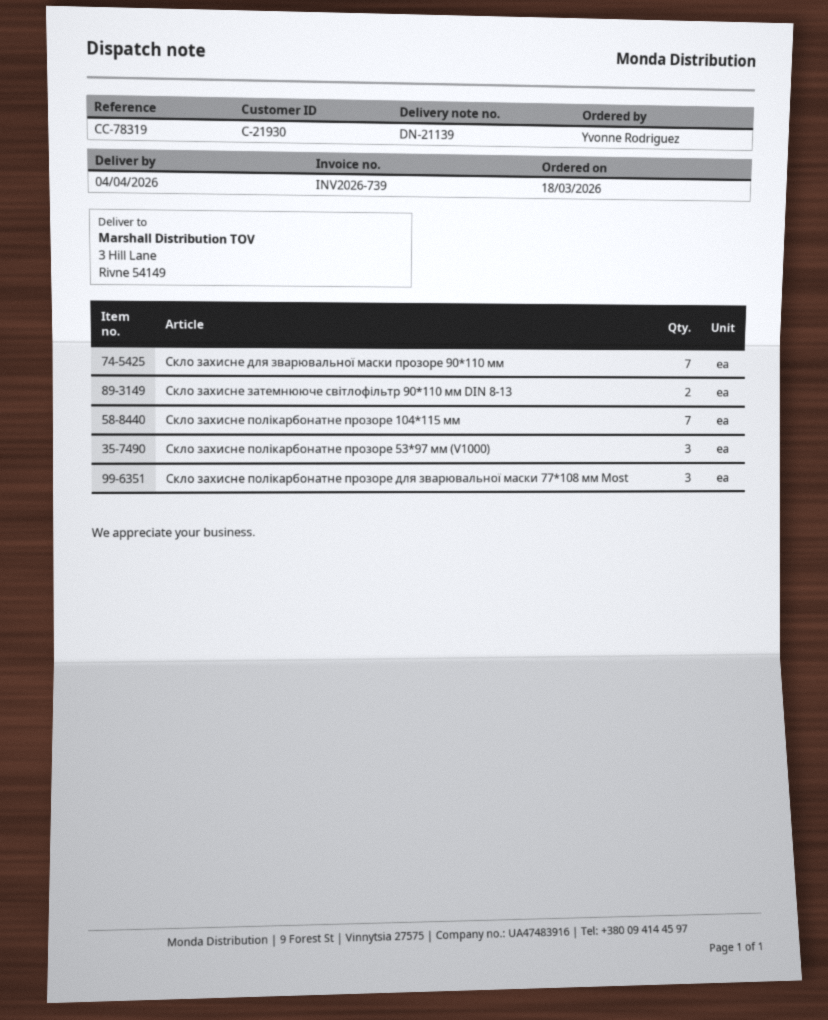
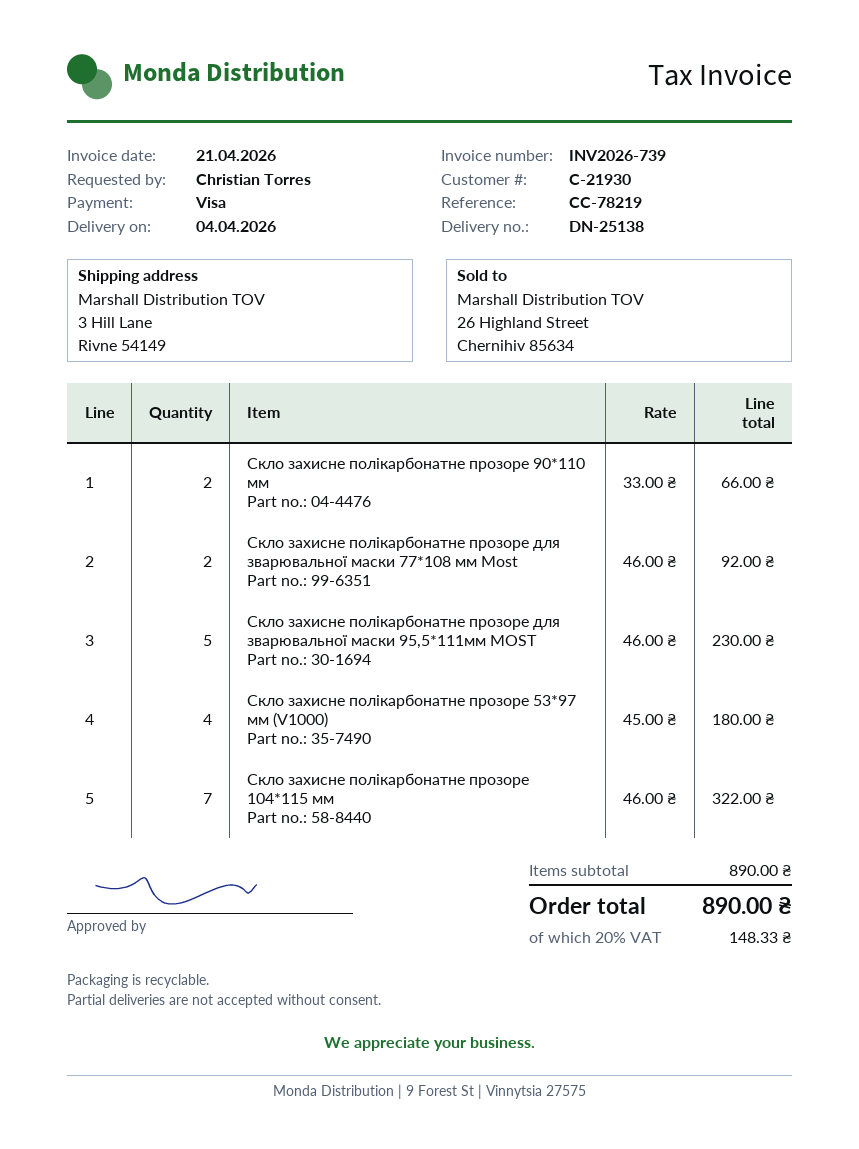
delivery note number: DN-21139 -> DN-25138
reference: CC-78319 -> CC-78219
ordered by: Yvonne Rodriguez -> Christian Torres
Скло захисне для зварювальної маски прозоре 90*110 мм: 7 -> none
Скло захисне затемнююче світлофільтр 90*110 мм DIN 8-13: 2 -> none
Скло захисне полікарбонатне прозоре 53*97 мм (V1000): 3 -> 4
Скло захисне полікарбонатне прозоре для зварювальної маски 77*108 мм Most: 3 -> 2
Скло захисне полікарбонатне прозоре 90*110 мм: none -> 2
Скло захисне полікарбонатне прозоре для зварювальної маски 95,5*111мм MOST: none -> 5

